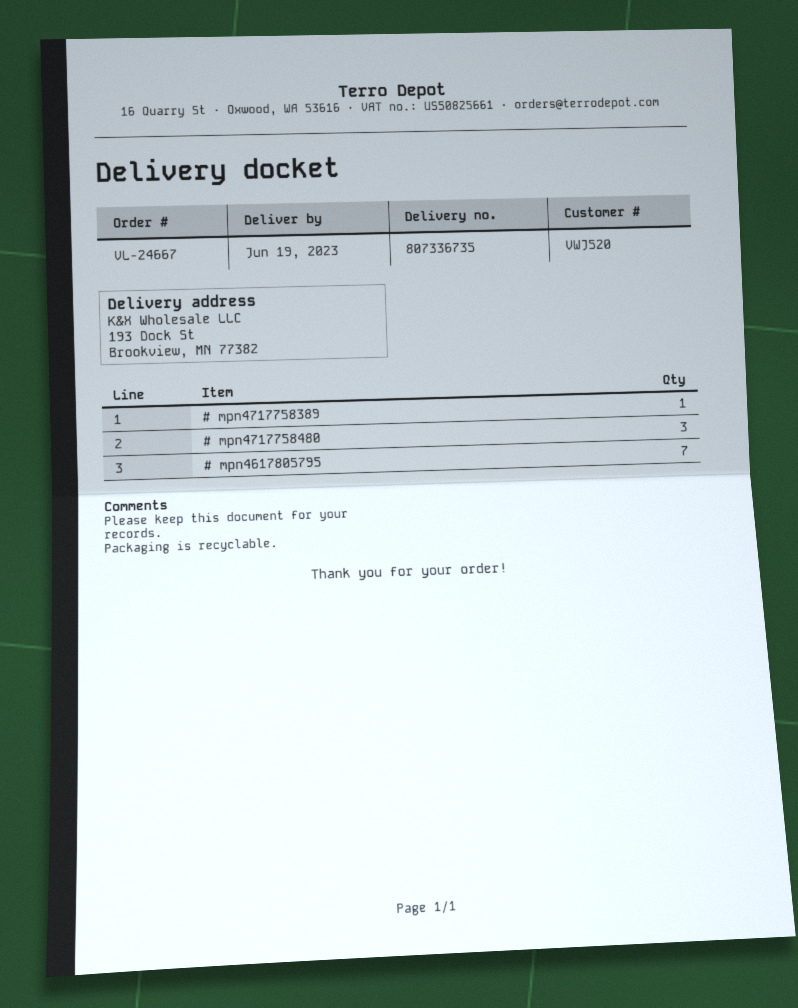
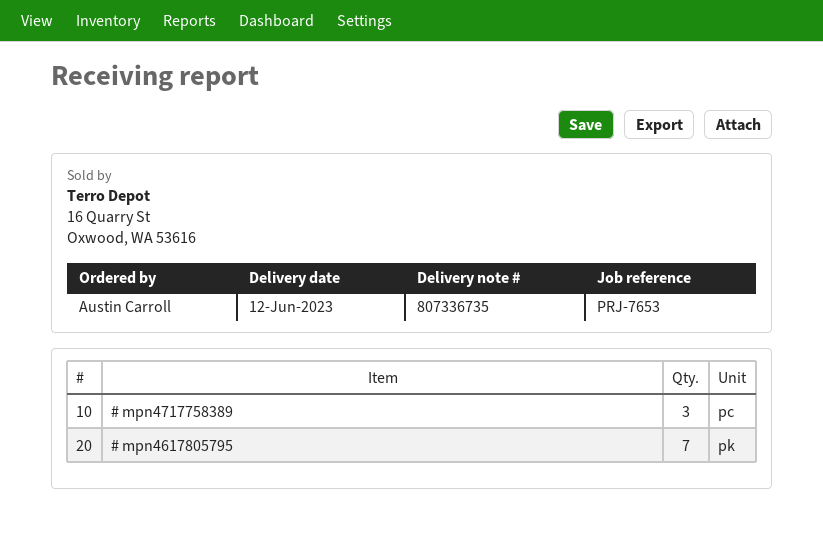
delivery date: 2023-06-19 -> 2023-06-12
# mpn4717758389: 1 -> 3
# mpn4717758480: 3 -> none

